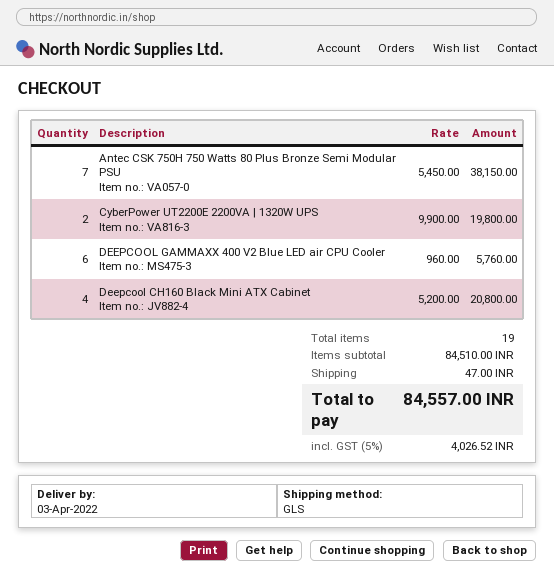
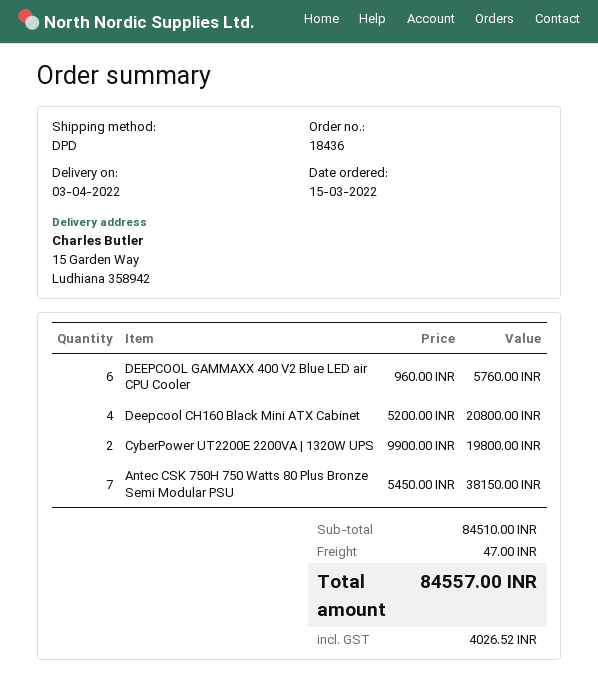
shipping method: GLS -> DPD

